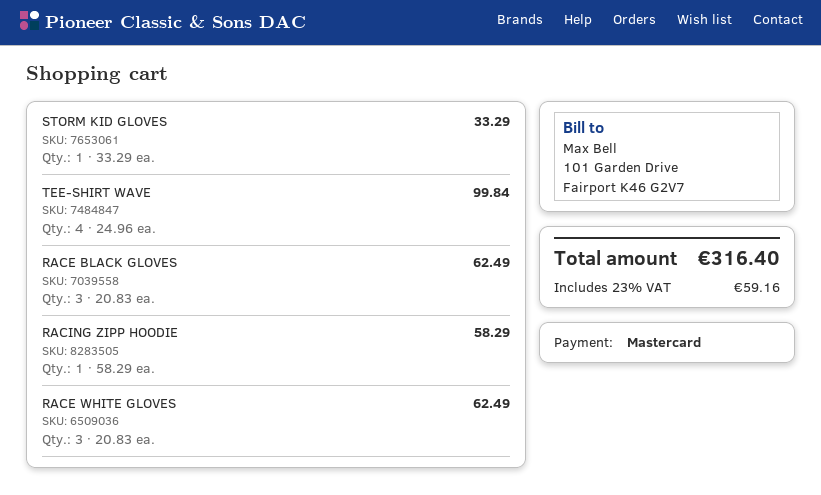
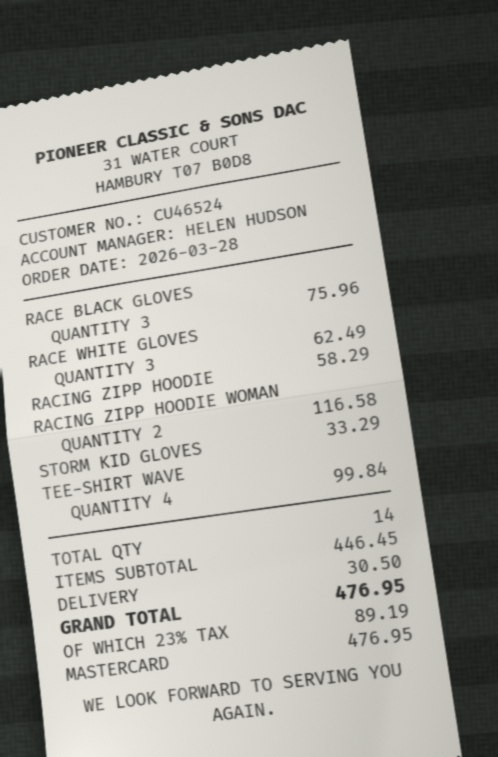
RACE BLACK GLOVES: 3 for 62.49 -> 3 for 75.96
RACING ZIPP HOODIE WOMAN: none -> 2 for 116.58
shipping: none -> 30.50
tax: 23% = 59.16 -> 23% = 89.19
total: 316.40 -> 476.95

